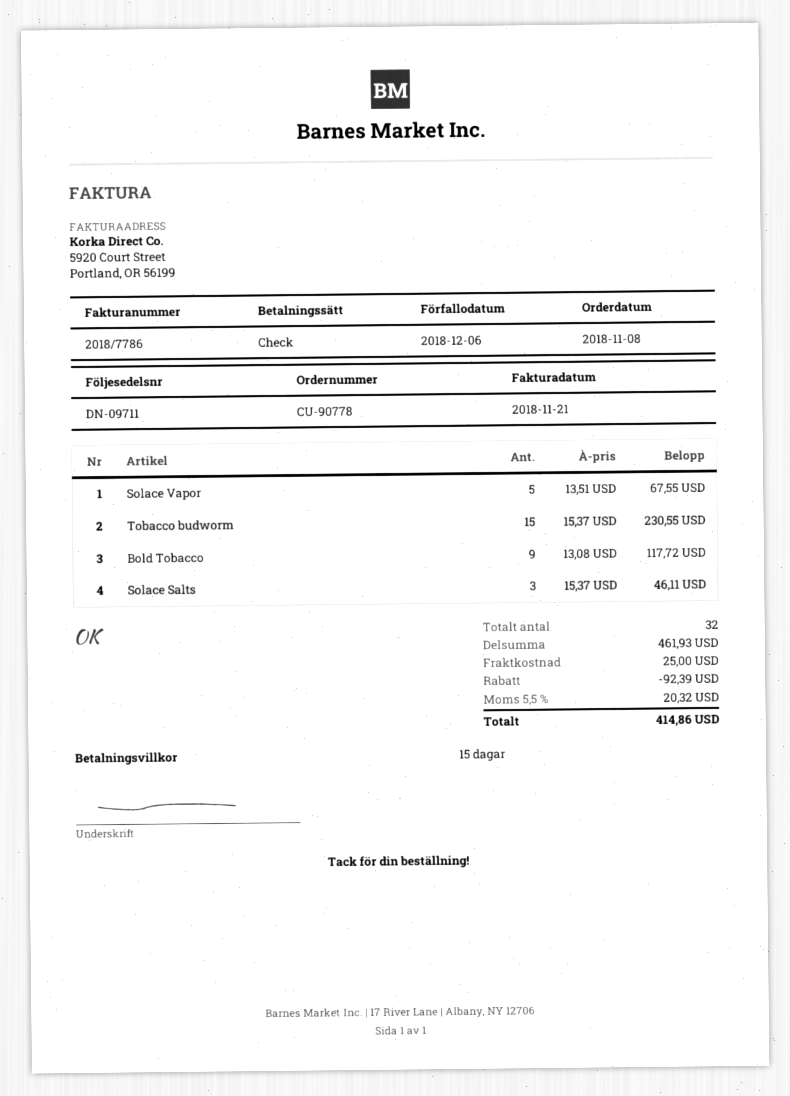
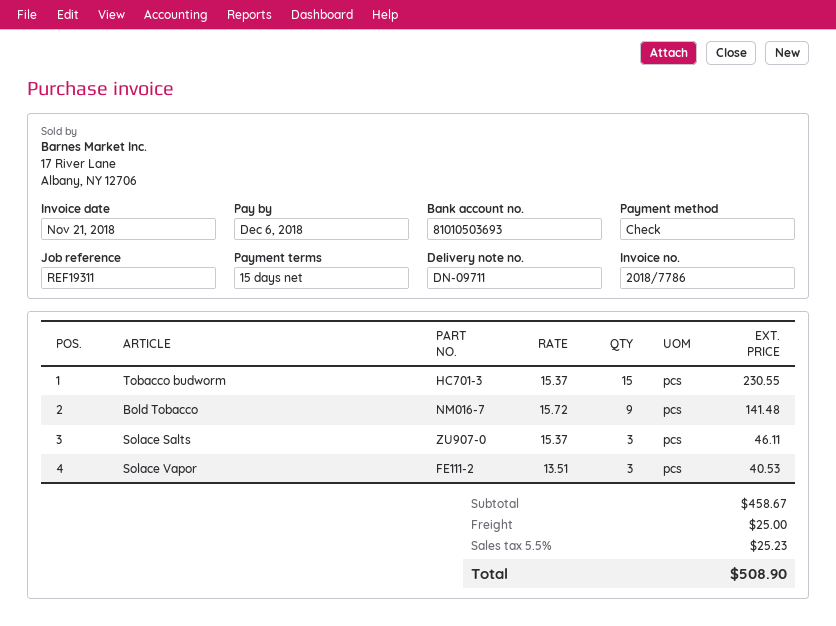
Solace Vapor: 5 x 13.51 = 67.55 -> 3 x 13.51 = 40.53
Bold Tobacco: 9 x 13.08 = 117.72 -> 9 x 15.72 = 141.48
subtotal: 461.93 -> 458.67
discount: 92.39 -> none
tax: 5.5% = 20.32 -> 5.5% = 25.23
total: 414.86 -> 508.90

